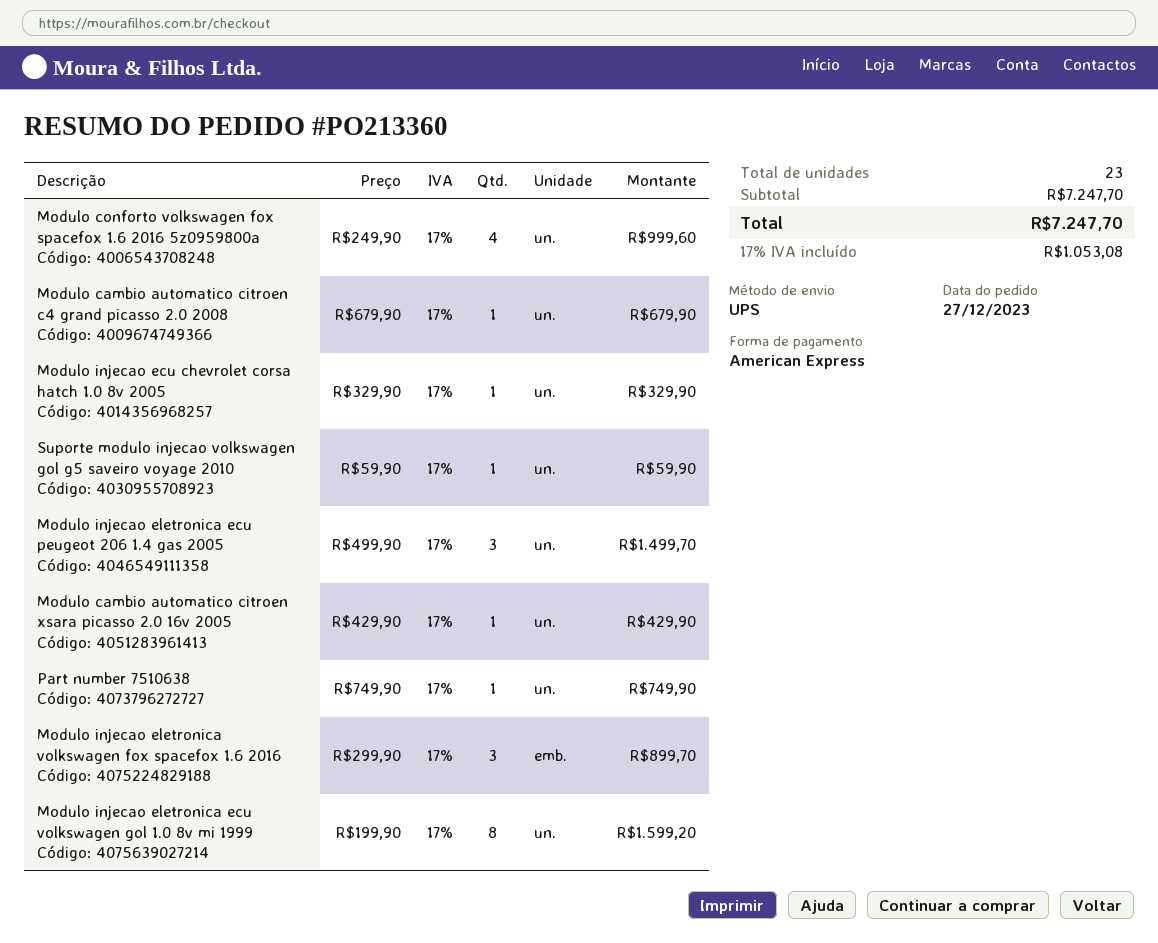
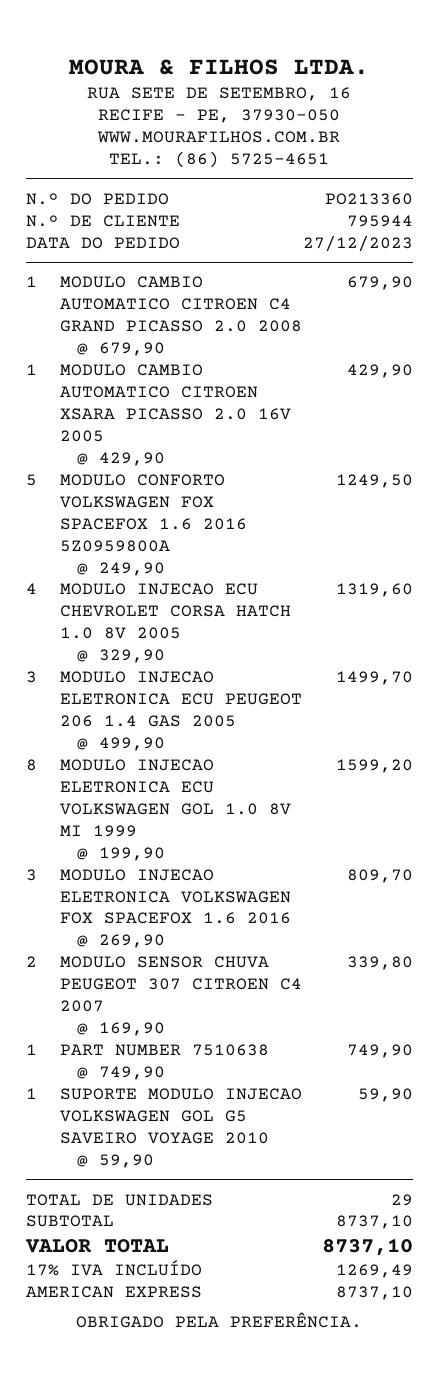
Modulo conforto volkswagen fox spacefox 1.6 2016 5z0959800a: 4 x 249.90 = 999.60 -> 5 x 249.90 = 1249.50
Modulo injecao ecu chevrolet corsa hatch 1.0 8v 2005: 1 x 329.90 = 329.90 -> 4 x 329.90 = 1319.60
Modulo injecao eletronica volkswagen fox spacefox 1.6 2016: 3 x 299.90 = 899.70 -> 3 x 269.90 = 809.70
MODULO SENSOR CHUVA PEUGEOT 307 CITROEN C4 2007: none -> 2 x 169.90 = 339.80
total quantity: 23 -> 29
subtotal: 7247.70 -> 8737.10
tax: 17% = 1053.08 -> 17% = 1269.49
total: 7247.70 -> 8737.10

